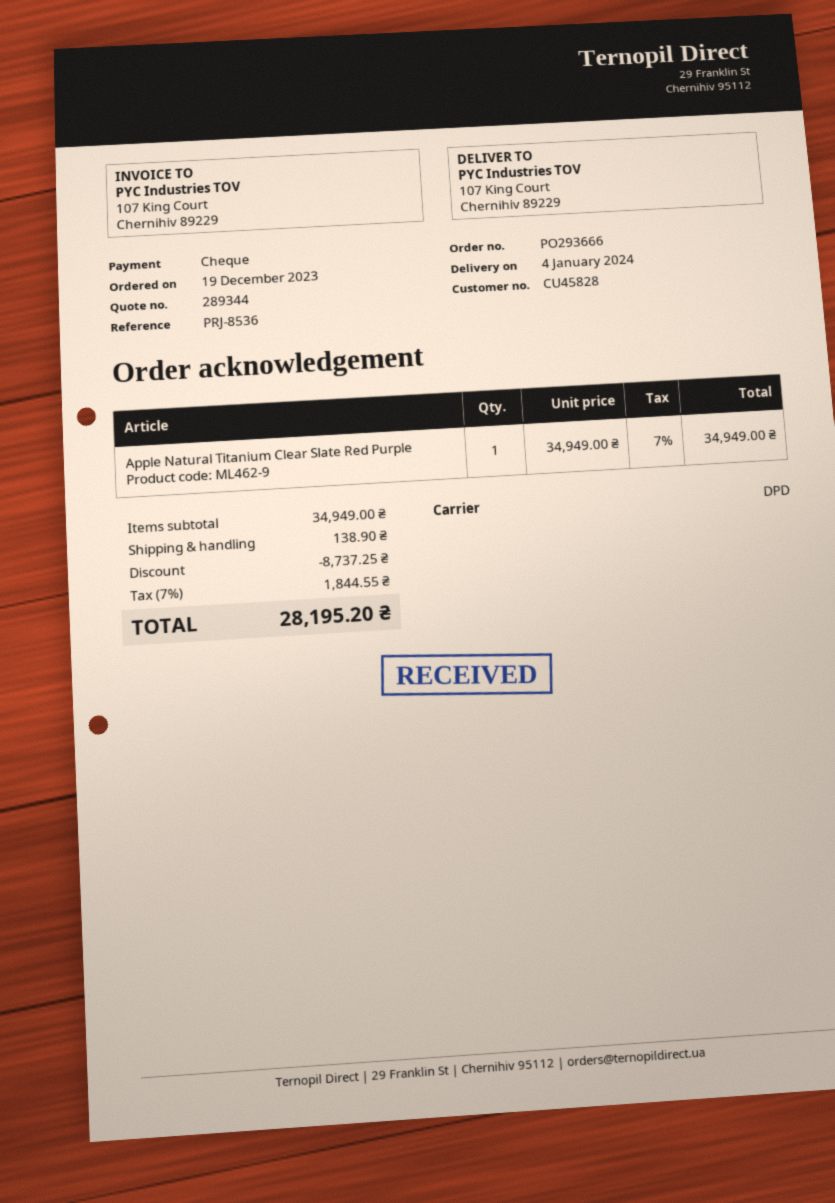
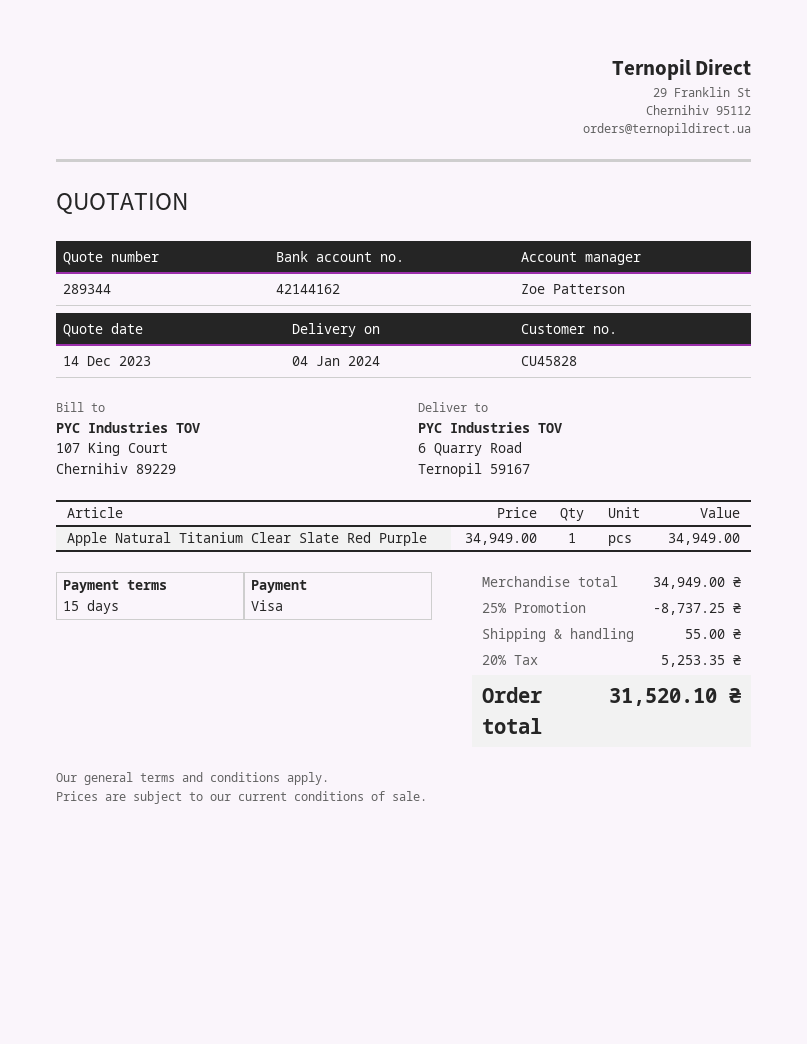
payment method: cheque -> Visa
ship to: 107 King Court, Chernihiv 89229 -> 6 Quarry Road, Ternopil 59167
shipping: 138.90 -> 55.00
tax: 7% = 1844.55 -> 20% = 5253.35
total: 28195.20 -> 31520.10

